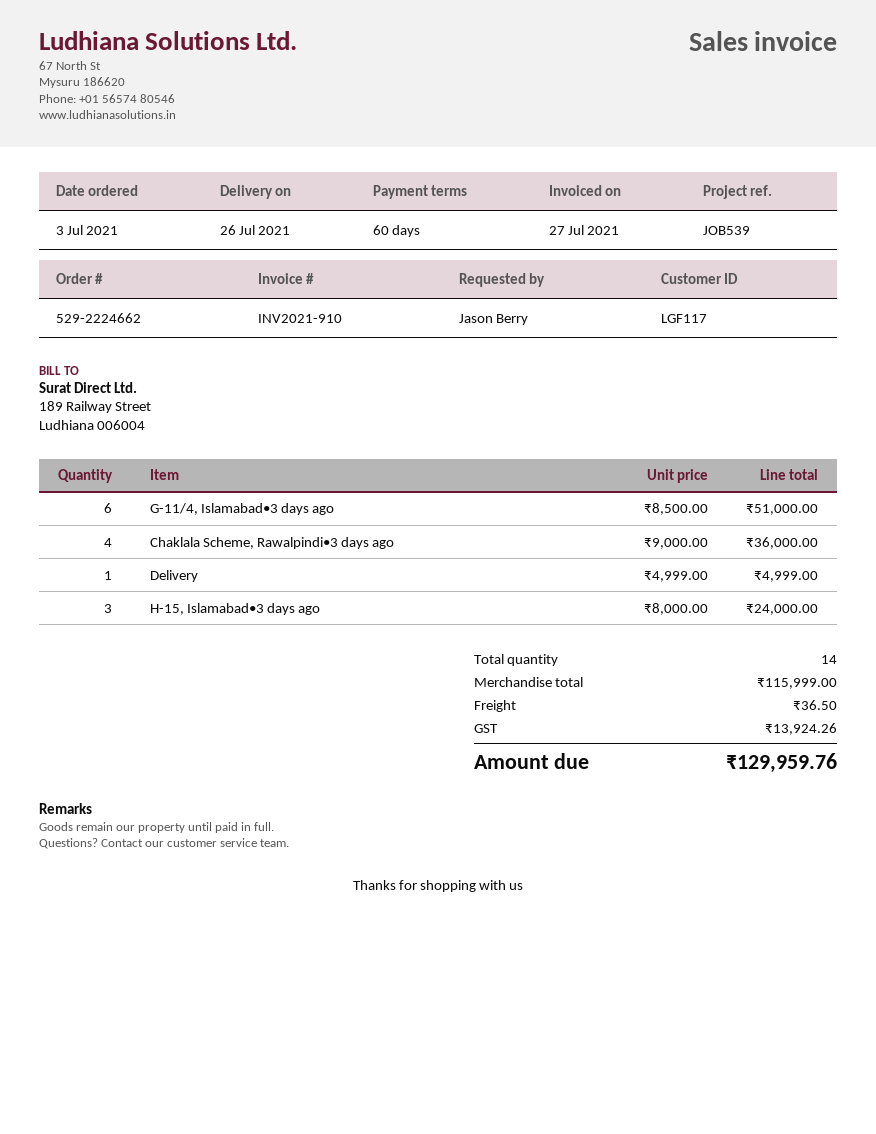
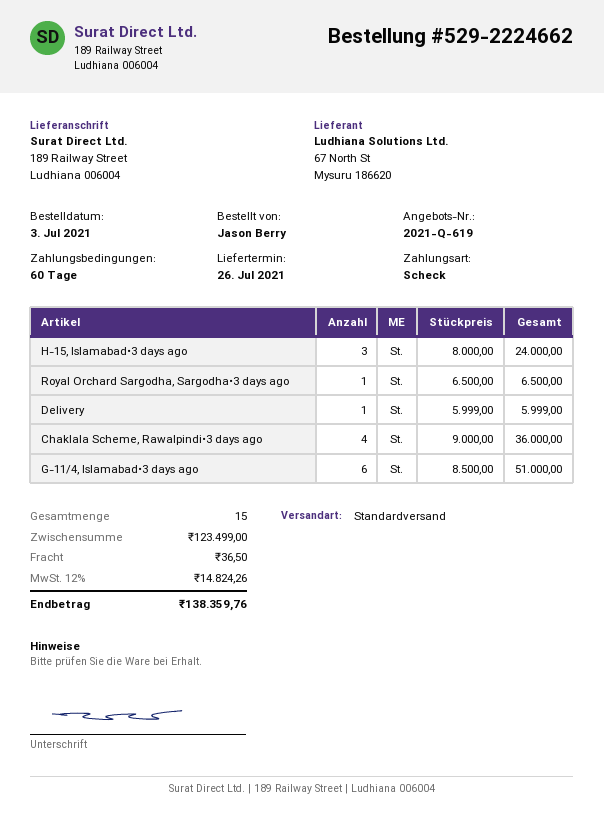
Delivery: 1 x 4999.00 = 4999.00 -> 1 x 5999.00 = 5999.00
Royal Orchard Sargodha, Sargodha•3 days ago: none -> 1 x 6500.00 = 6500.00
total quantity: 14 -> 15
subtotal: 115999.00 -> 123499.00
tax: 13924.26 -> 14824.26
total: 129959.76 -> 138359.76

